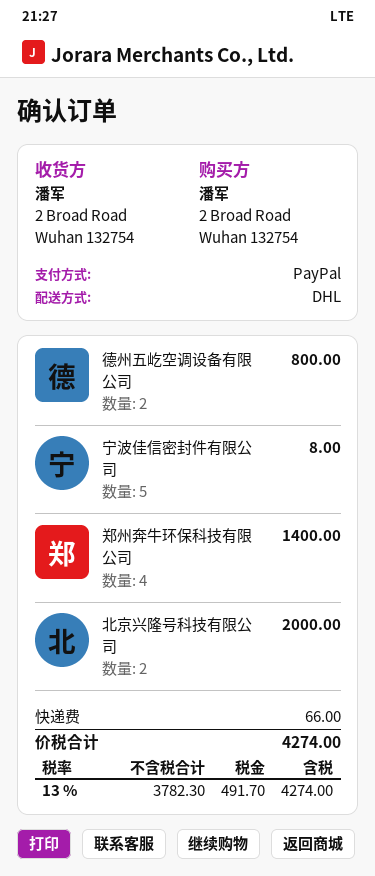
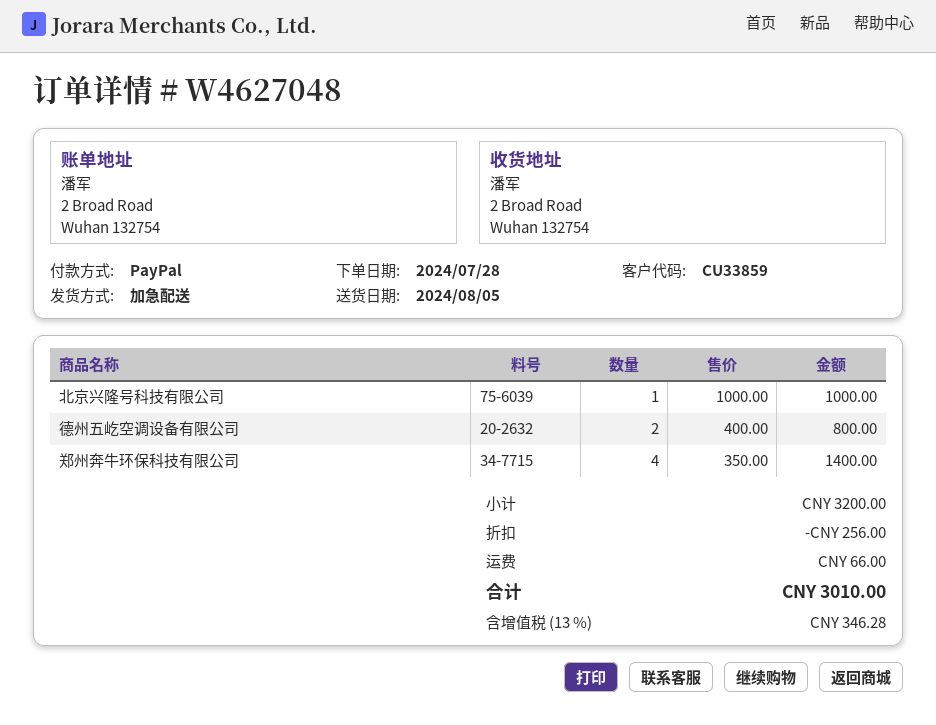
shipping method: DHL -> express
宁波佳信密封件有限公司: 5 for 8.00 -> none
北京兴隆号科技有限公司: 2 for 2000.00 -> 1 for 1000.00
discount: none -> 256.00
tax: 13% = 491.70 -> 13% = 346.28
total: 4274.00 -> 3010.00

